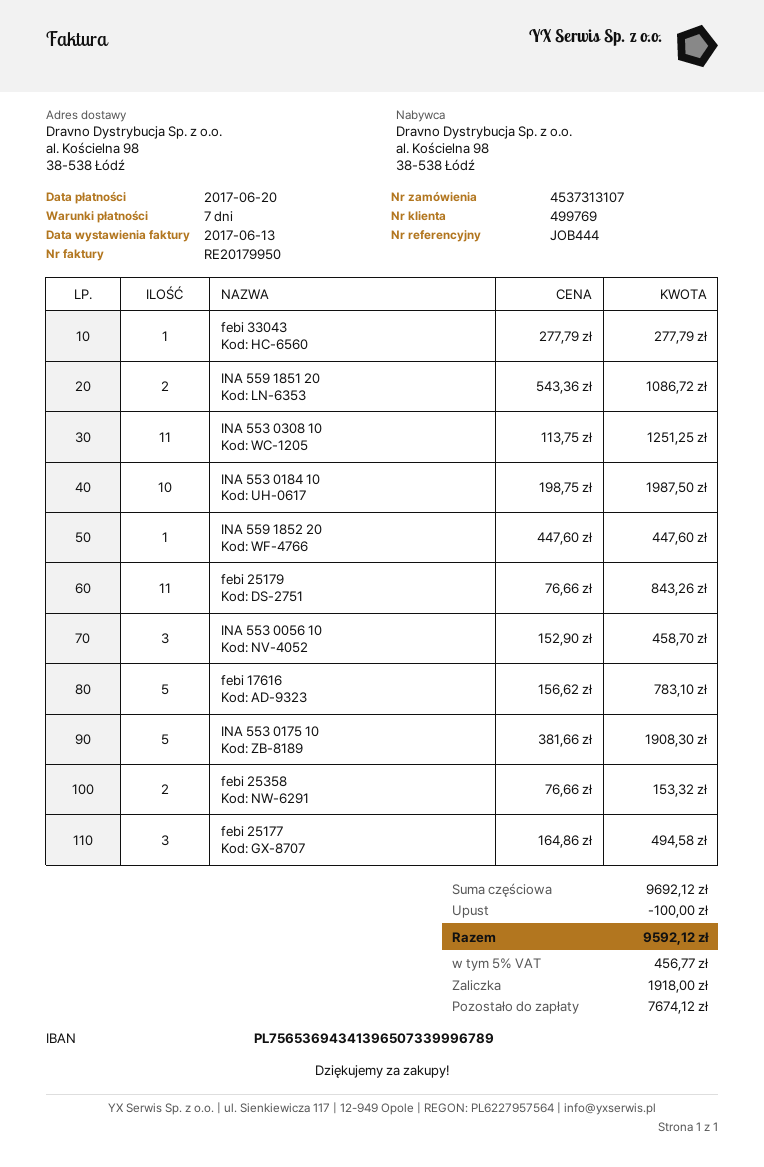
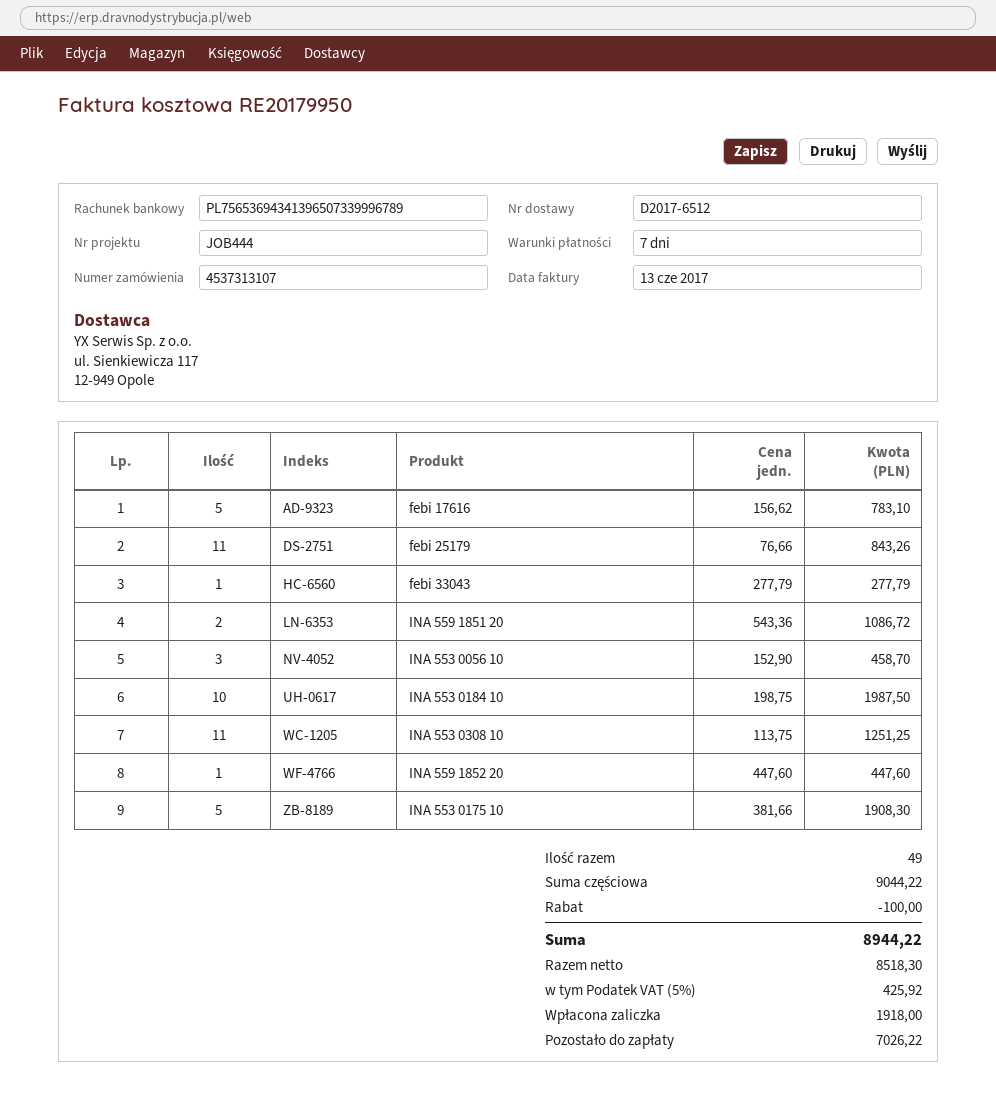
febi 25358: 2 x 76.66 = 153.32 -> none
febi 25177: 3 x 164.86 = 494.58 -> none
subtotal: 9692.12 -> 9044.22
tax: 5% = 456.77 -> 5% = 425.92
total: 9592.12 -> 8944.22
balance: 7674.12 -> 7026.22

